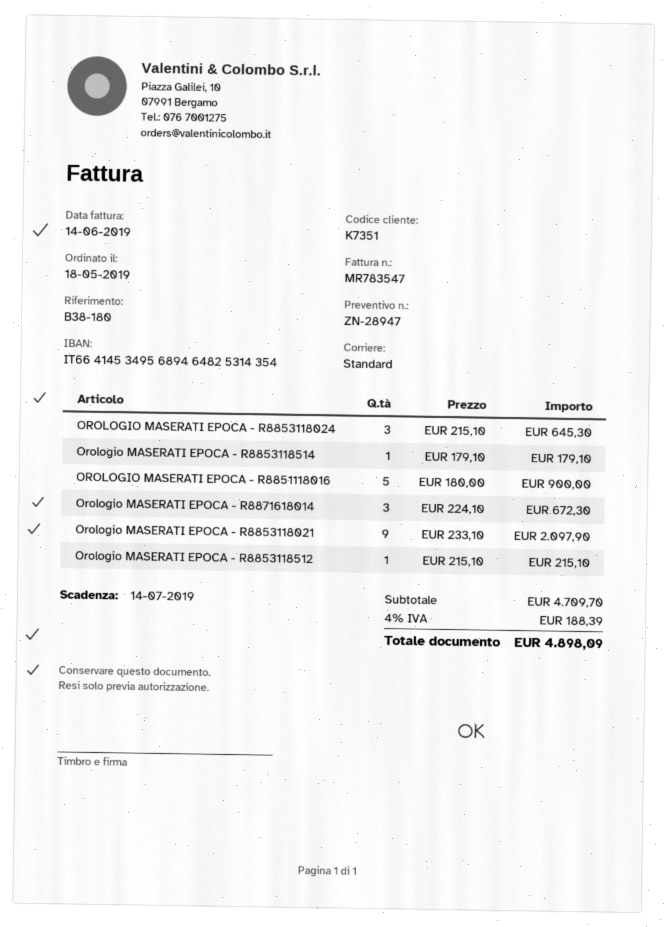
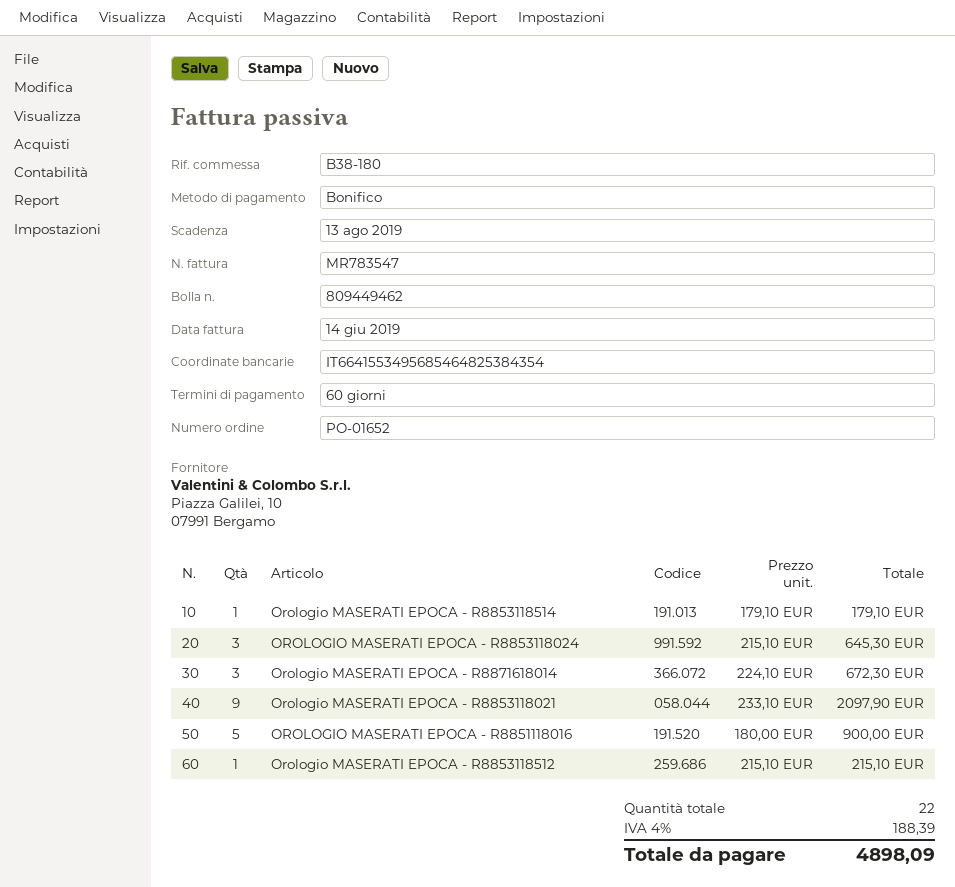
due date: 2019-07-14 -> 2019-08-13
bank account: IT6641453495689464825314354 -> IT6641553495685464825384354

